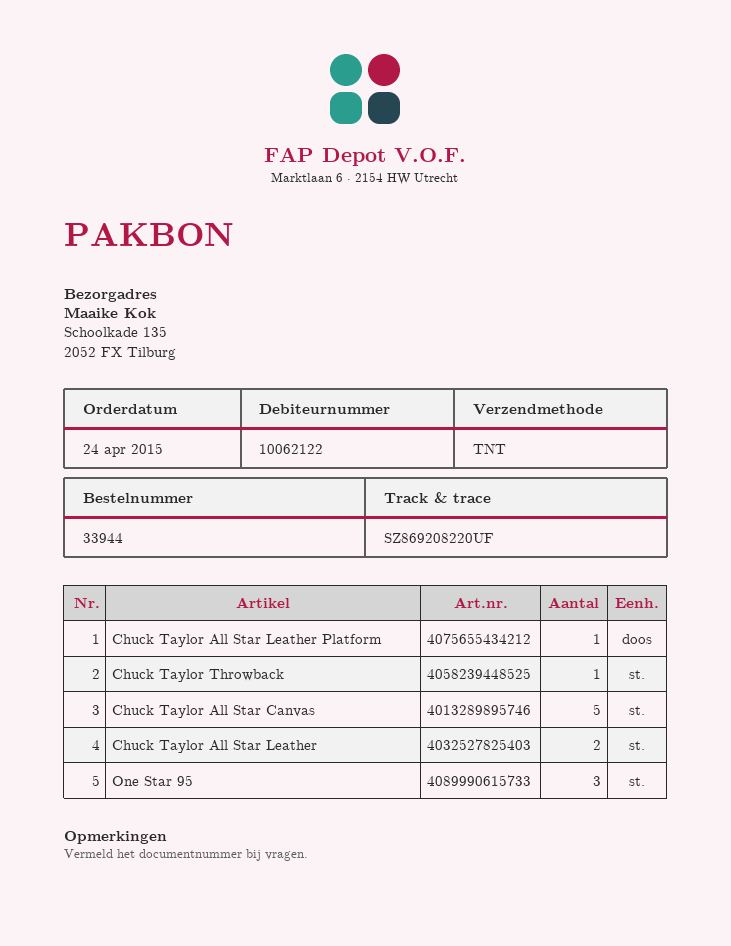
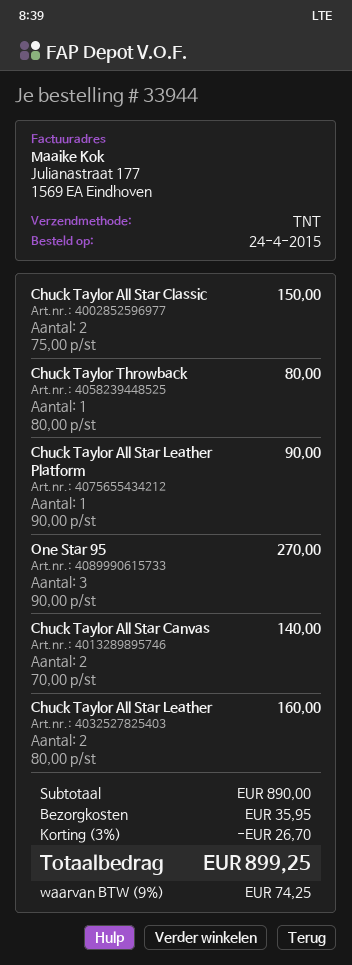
Chuck Taylor All Star Canvas: 5 -> 2
Chuck Taylor All Star Classic: none -> 2

